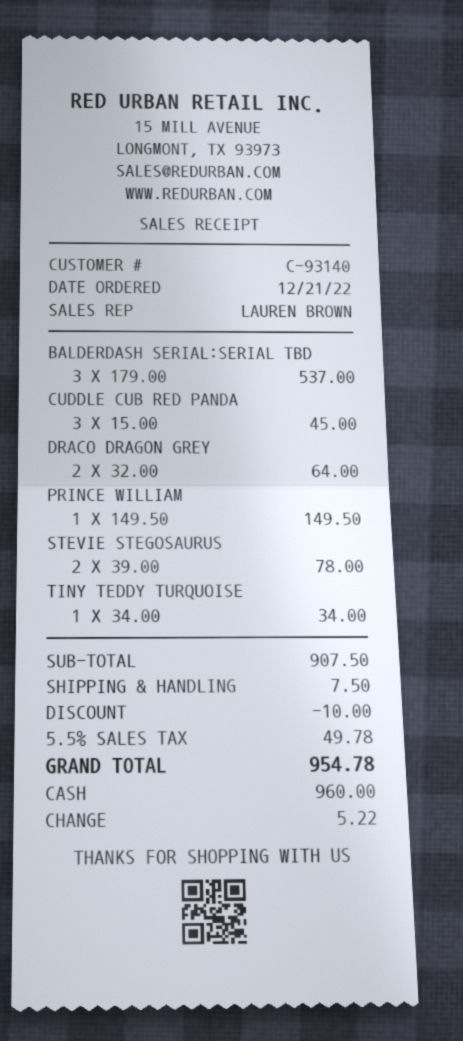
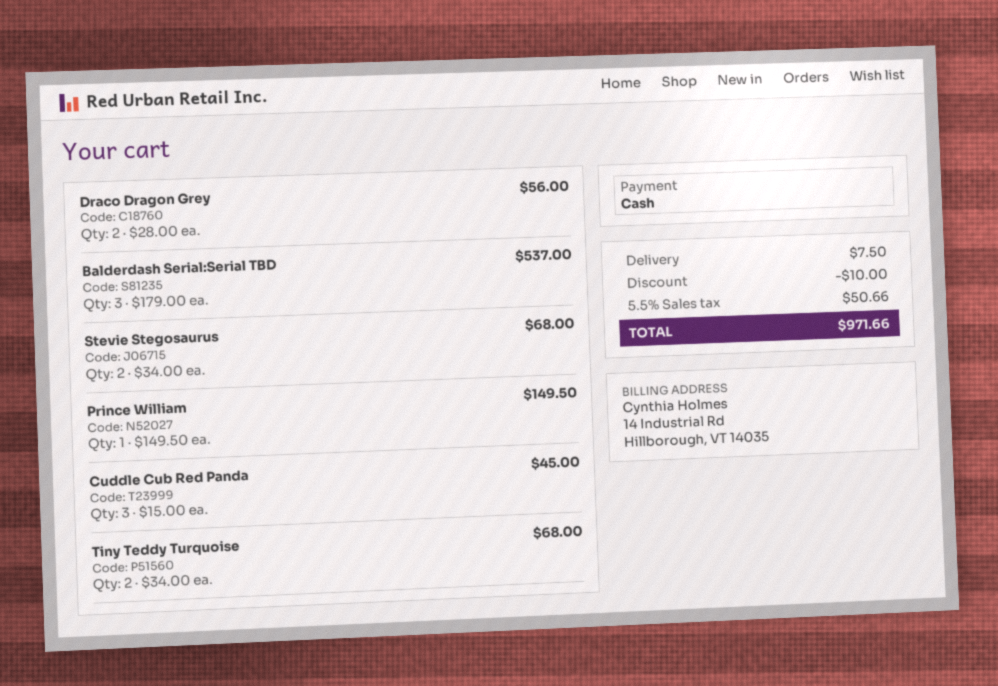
DRACO DRAGON GREY: 2 x 32.00 = 64.00 -> 2 x 28.00 = 56.00
STEVIE STEGOSAURUS: 2 x 39.00 = 78.00 -> 2 x 34.00 = 68.00
TINY TEDDY TURQUOISE: 1 x 34.00 = 34.00 -> 2 x 34.00 = 68.00
tax: 5.5% = 49.78 -> 5.5% = 50.66
total: 954.78 -> 971.66

